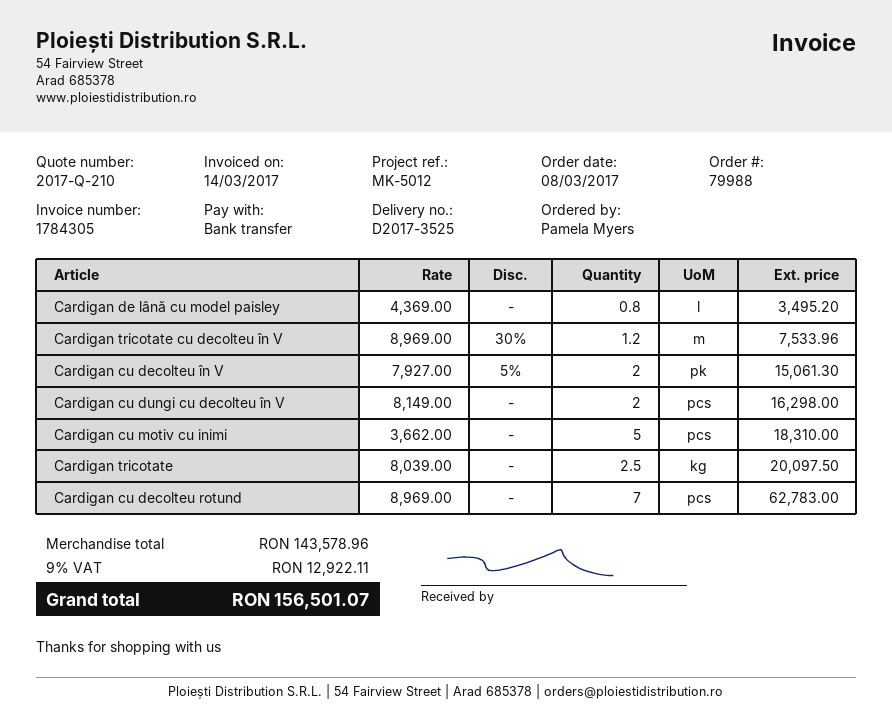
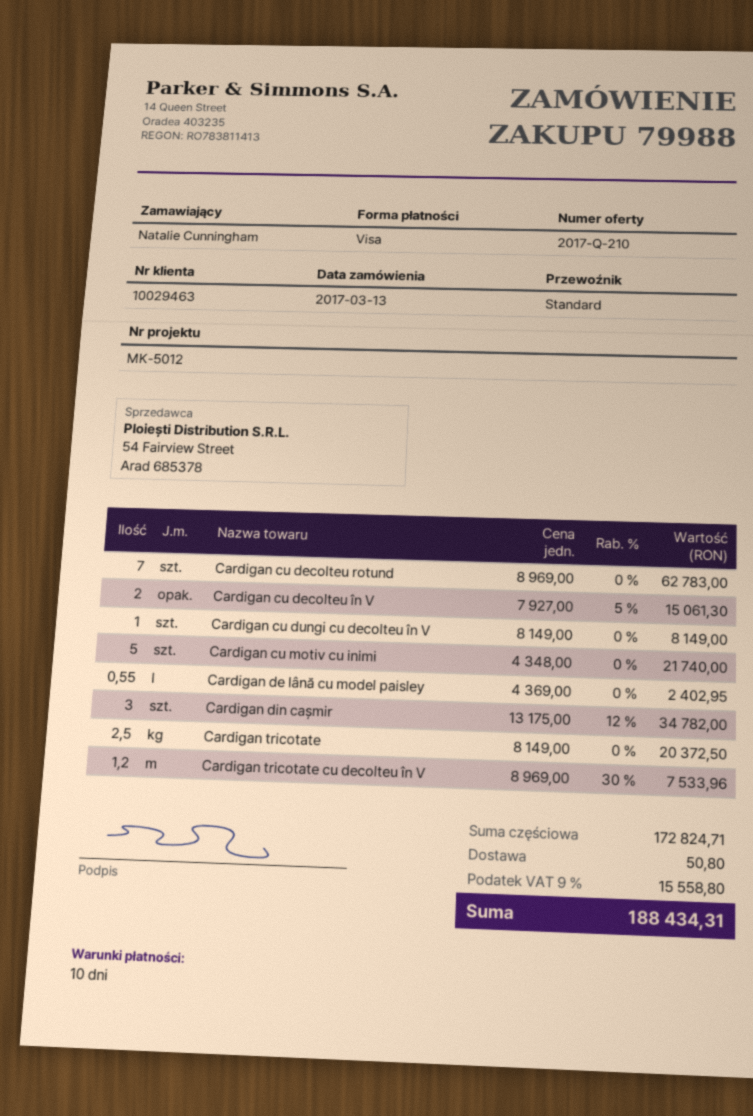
order date: 2017-03-08 -> 2017-03-13
ordered by: Pamela Myers -> Natalie Cunningham
payment method: bank transfer -> Visa
Cardigan de lână cu model paisley: 0.8 x 4369.00 = 3495.20 -> 0.55 x 4369.00 = 2402.95
Cardigan cu dungi cu decolteu în V: 2 x 8149.00 = 16298.00 -> 1 x 8149.00 = 8149.00
Cardigan cu motiv cu inimi: 5 x 3662.00 = 18310.00 -> 5 x 4348.00 = 21740.00
Cardigan tricotate: 2.5 x 8039.00 = 20097.50 -> 2.5 x 8149.00 = 20372.50
Cardigan din cașmir: none -> 3 x 13175.00 - 12% = 34782.00
subtotal: 143578.96 -> 172824.71
shipping: none -> 50.80
tax: 9% = 12922.11 -> 9% = 15558.80
total: 156501.07 -> 188434.31

